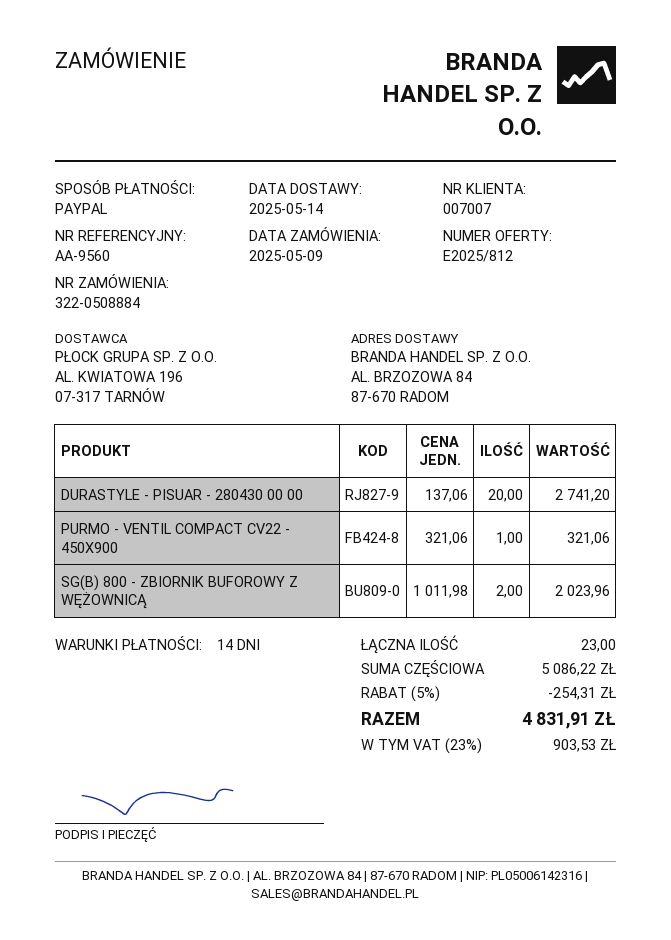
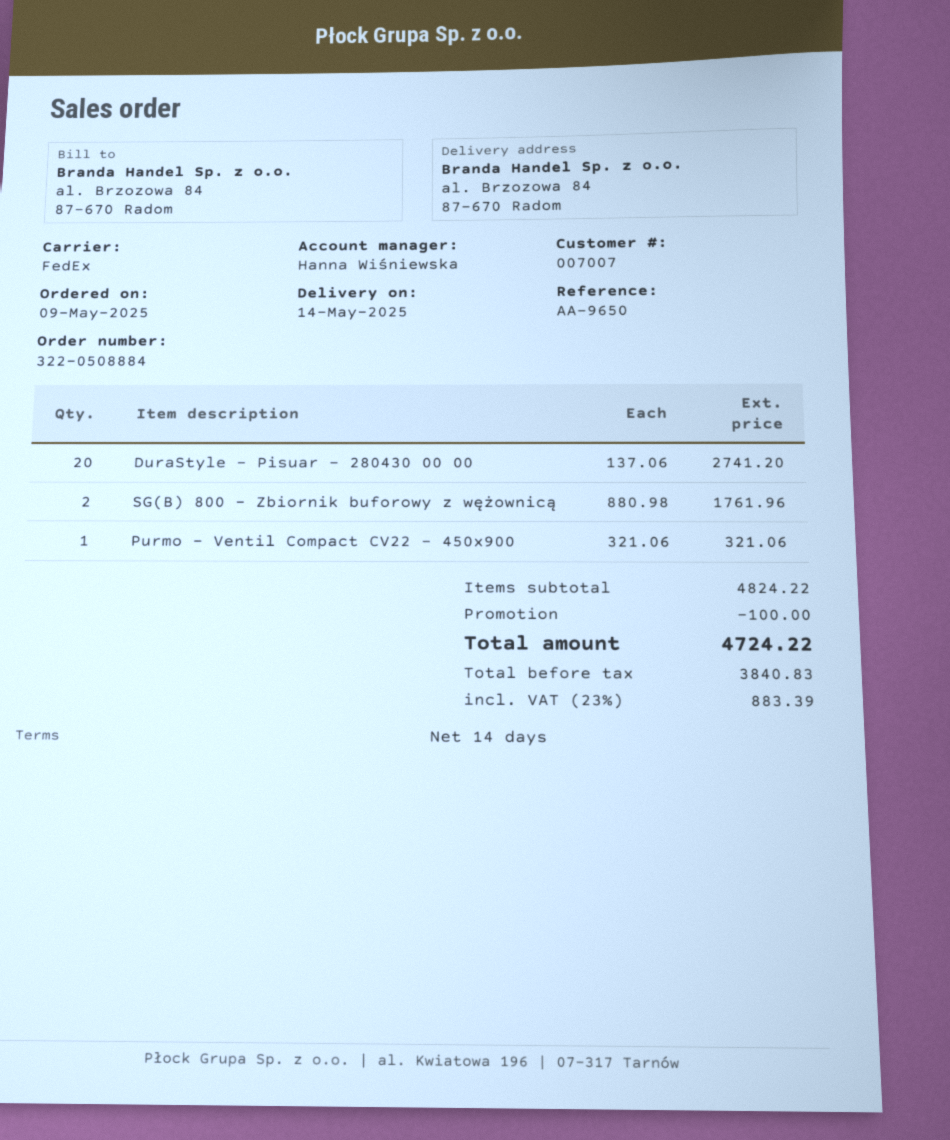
reference: AA-9560 -> AA-9650
SG(B) 800 - ZBIORNIK BUFOROWY Z WĘŻOWNICĄ: 2 x 1011.98 = 2023.96 -> 2 x 880.98 = 1761.96
subtotal: 5086.22 -> 4824.22
discount: 254.31 -> 100.00
tax: 23% = 903.53 -> 23% = 883.39
total: 4831.91 -> 4724.22

